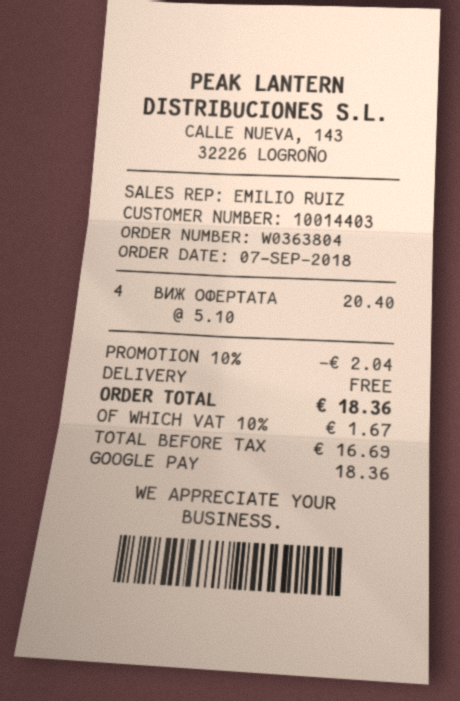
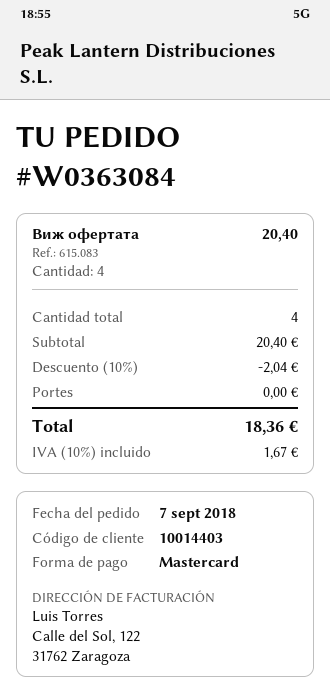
order number: W0363804 -> W0363084
payment method: Google Pay -> Mastercard

